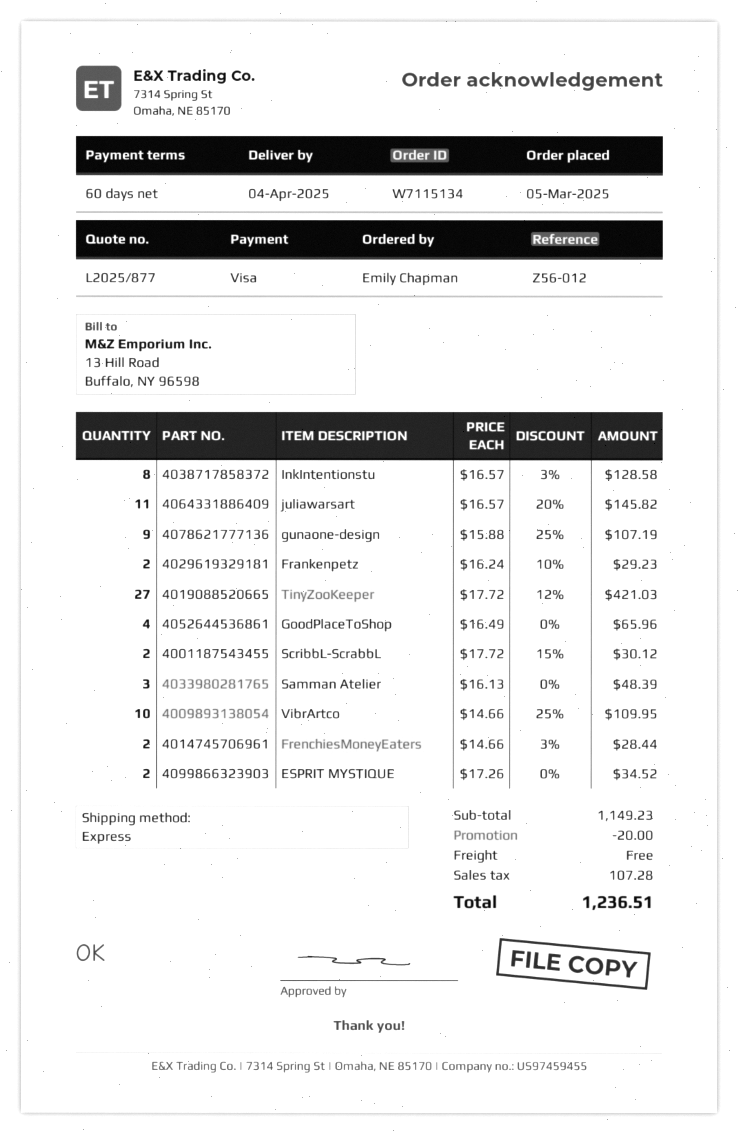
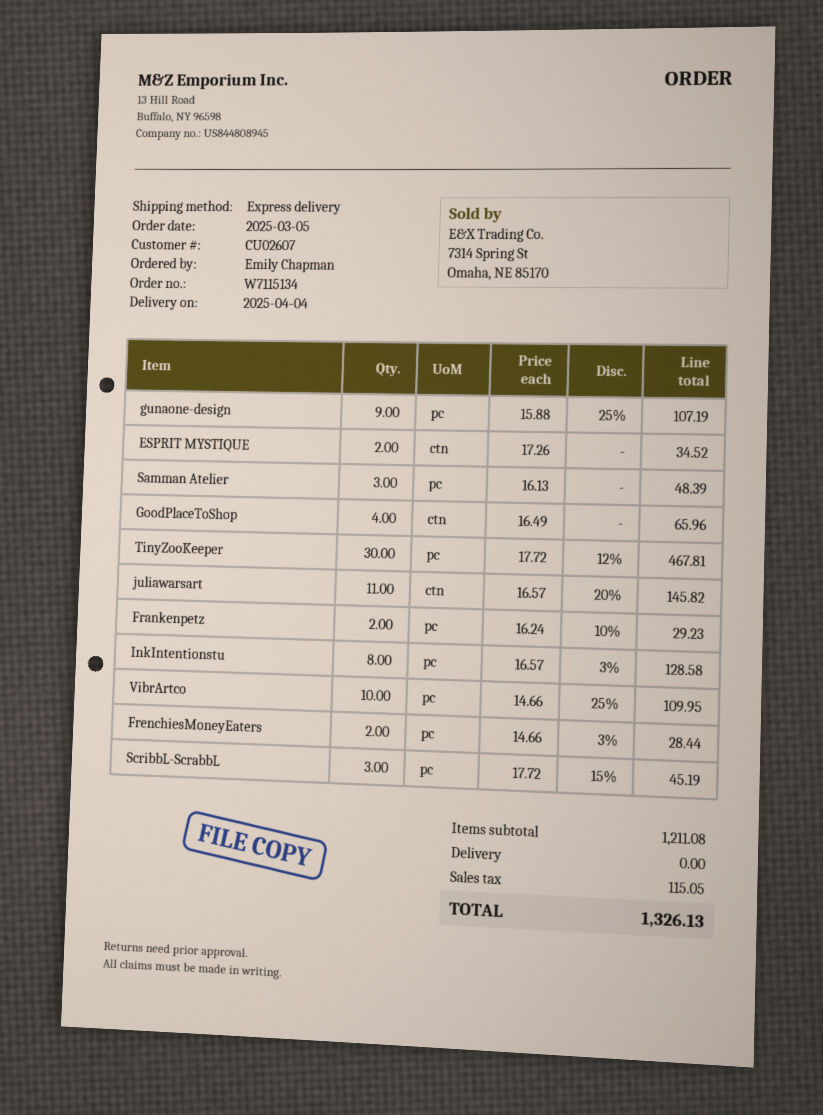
TinyZooKeeper: 27 x 17.72 - 12% = 421.03 -> 30 x 17.72 - 12% = 467.81
ScribbL-ScrabbL: 2 x 17.72 - 15% = 30.12 -> 3 x 17.72 - 15% = 45.19
subtotal: 1149.23 -> 1211.08
discount: 20.00 -> none
tax: 107.28 -> 115.05
total: 1236.51 -> 1326.13

